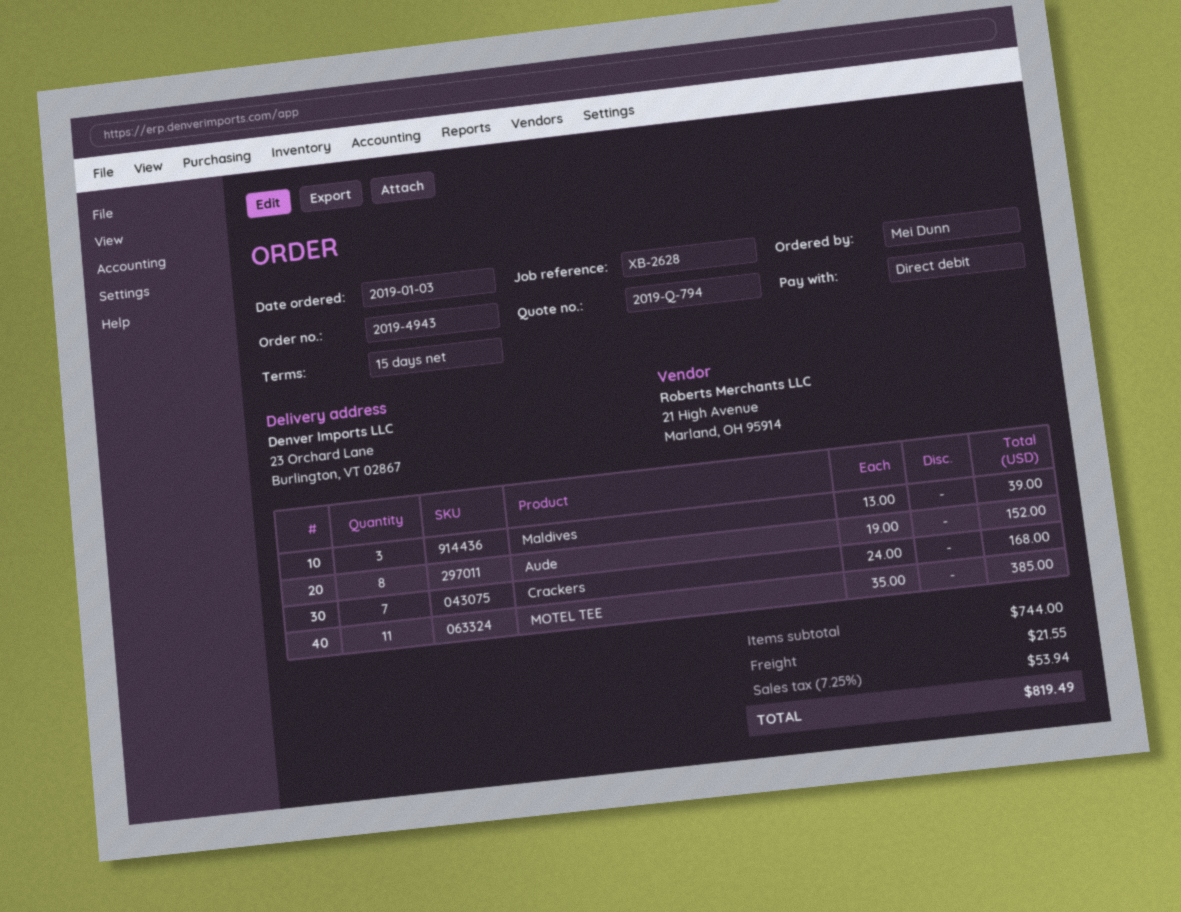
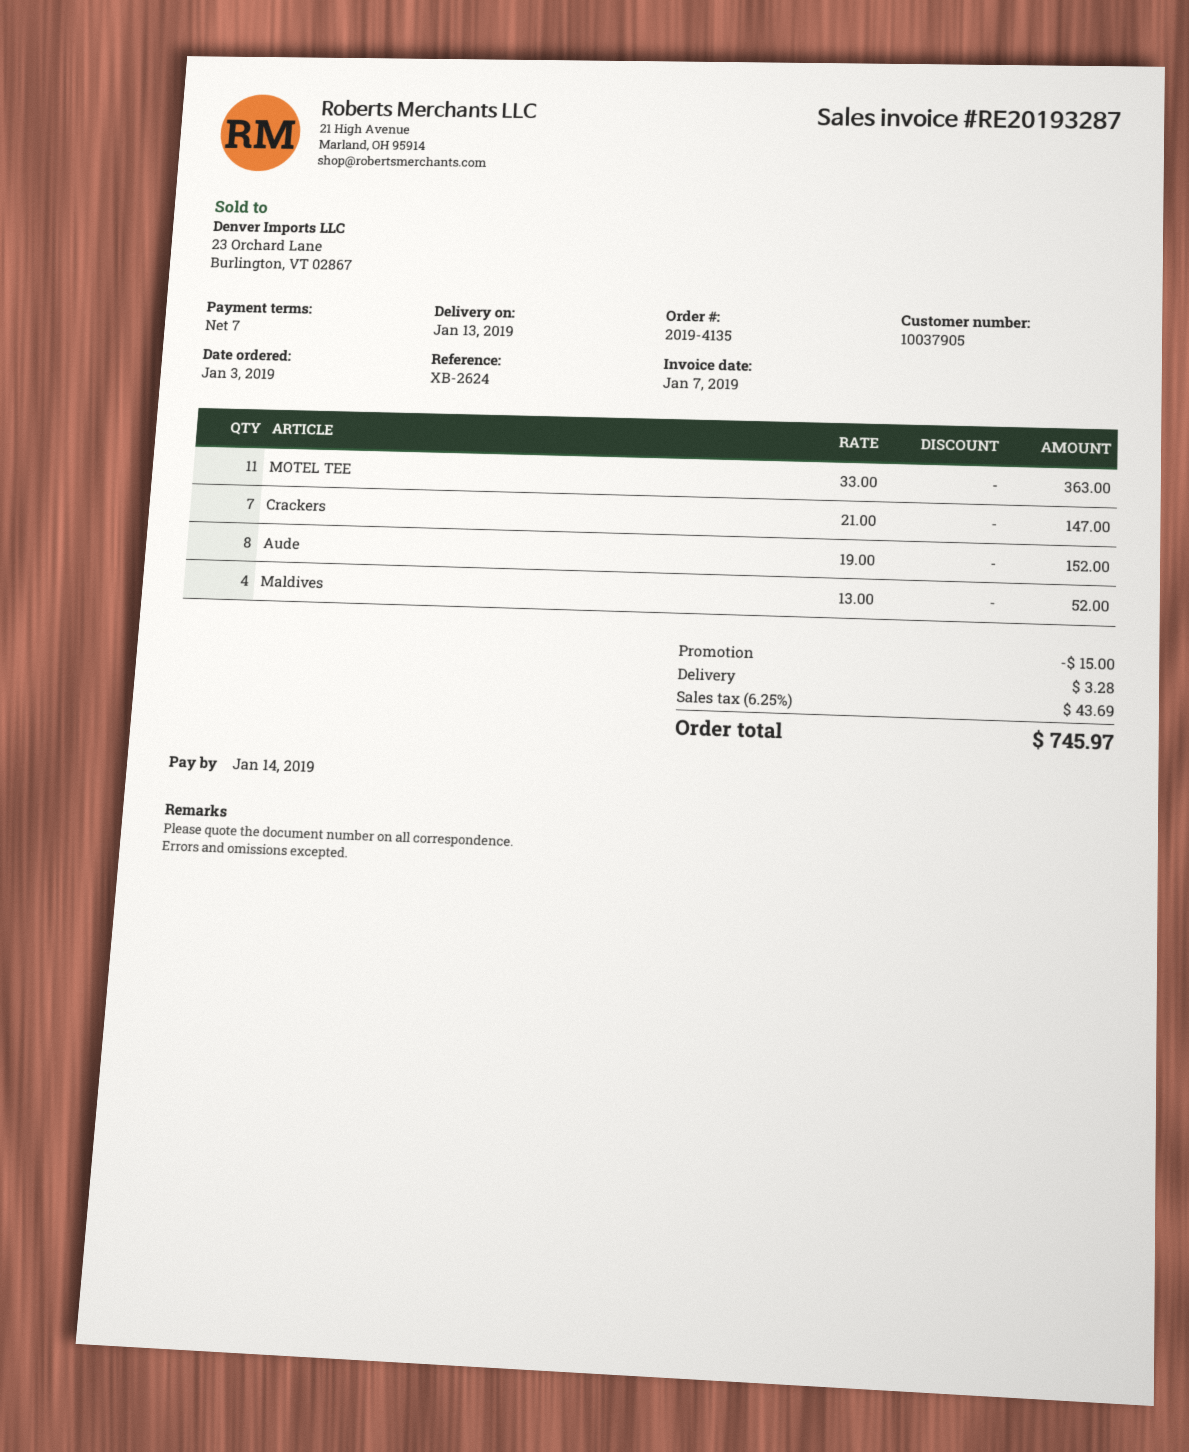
order number: 2019-4943 -> 2019-4135
payment terms: 15 days -> 7 days
reference: XB-2628 -> XB-2624
Maldives: 3 x 13.00 = 39.00 -> 4 x 13.00 = 52.00
Crackers: 7 x 24.00 = 168.00 -> 7 x 21.00 = 147.00
MOTEL TEE: 11 x 35.00 = 385.00 -> 11 x 33.00 = 363.00
discount: none -> 15.00
shipping: 21.55 -> 3.28
tax: 7.25% = 53.94 -> 6.25% = 43.69
total: 819.49 -> 745.97

